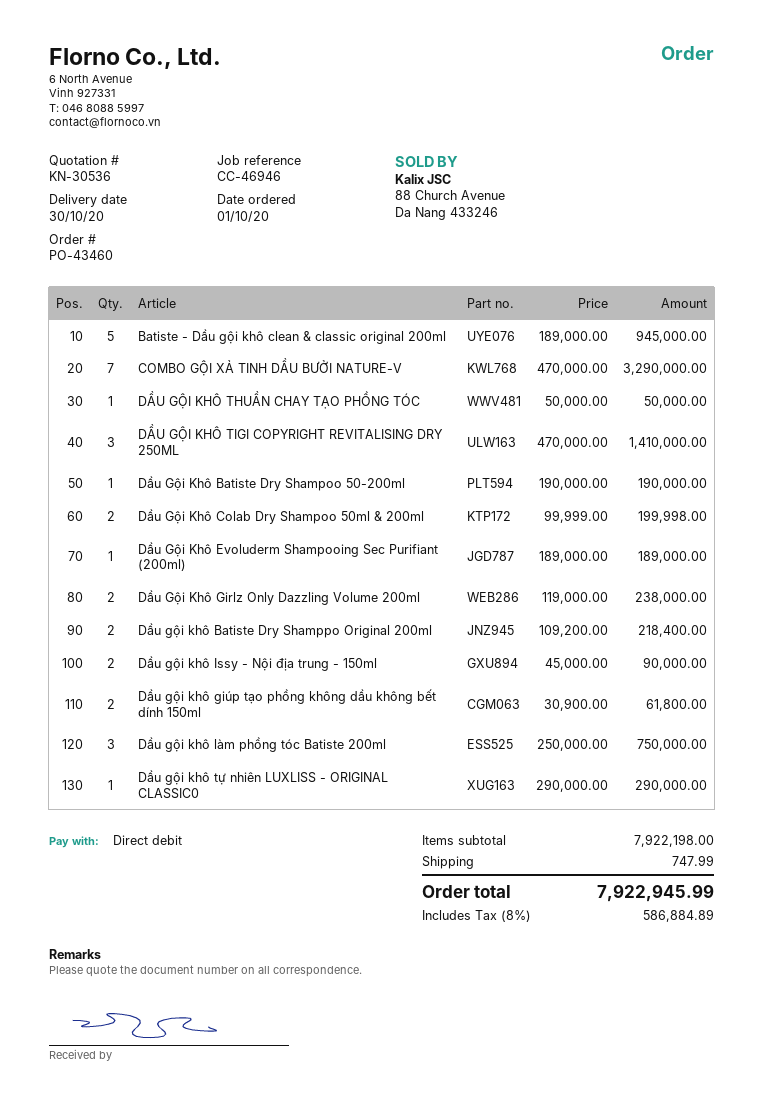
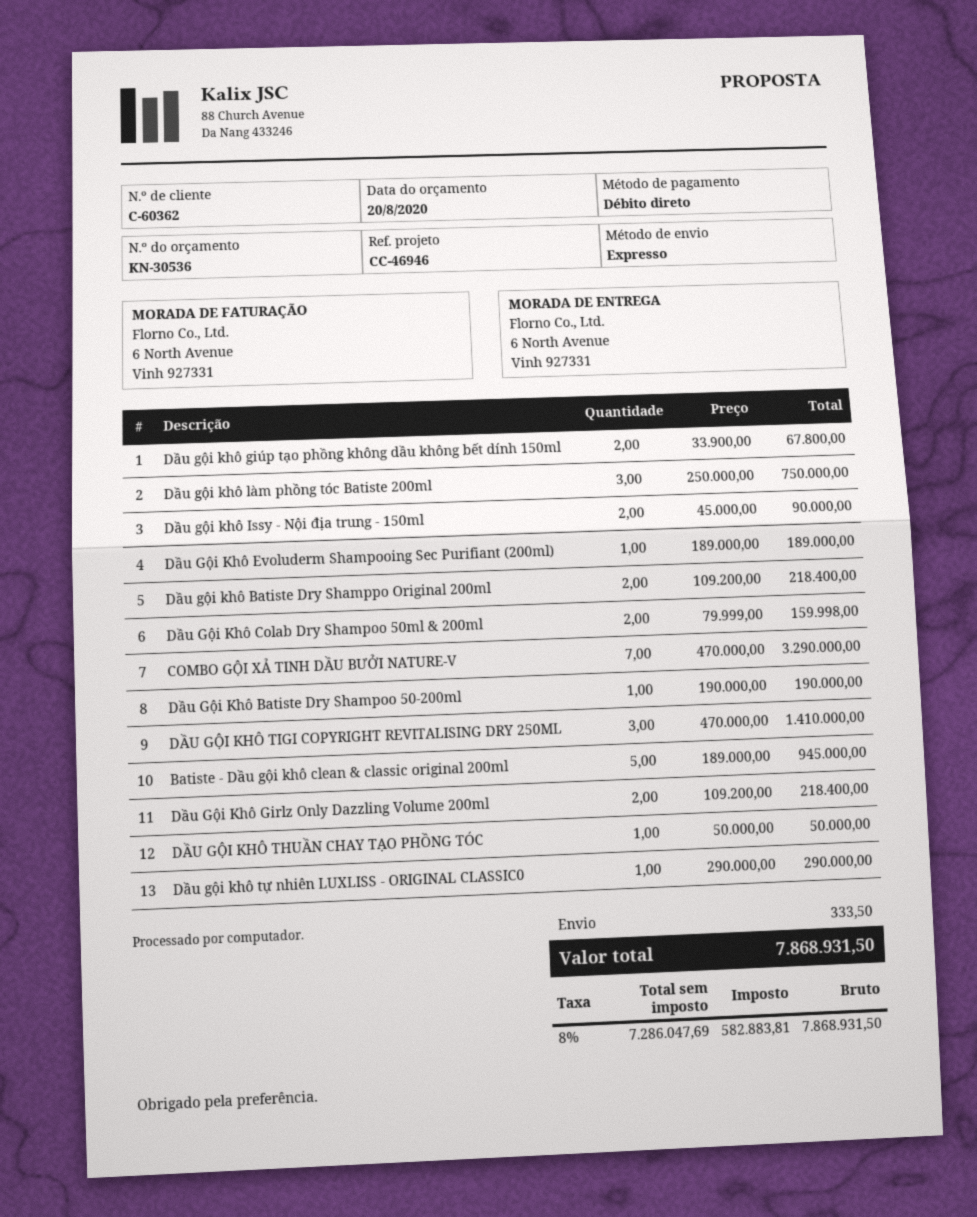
Dầu Gội Khô Colab Dry Shampoo 50ml & 200ml: 2 x 99999.00 = 199998.00 -> 2 x 79999.00 = 159998.00
Dầu Gội Khô Girlz Only Dazzling Volume 200ml: 2 x 119000.00 = 238000.00 -> 2 x 109200.00 = 218400.00
Dầu gội khô giúp tạo phồng không dầu không bết dính 150ml: 2 x 30900.00 = 61800.00 -> 2 x 33900.00 = 67800.00
shipping: 747.99 -> 333.50
tax: 8% = 586884.89 -> 8% = 582883.81
total: 7922945.99 -> 7868931.50

